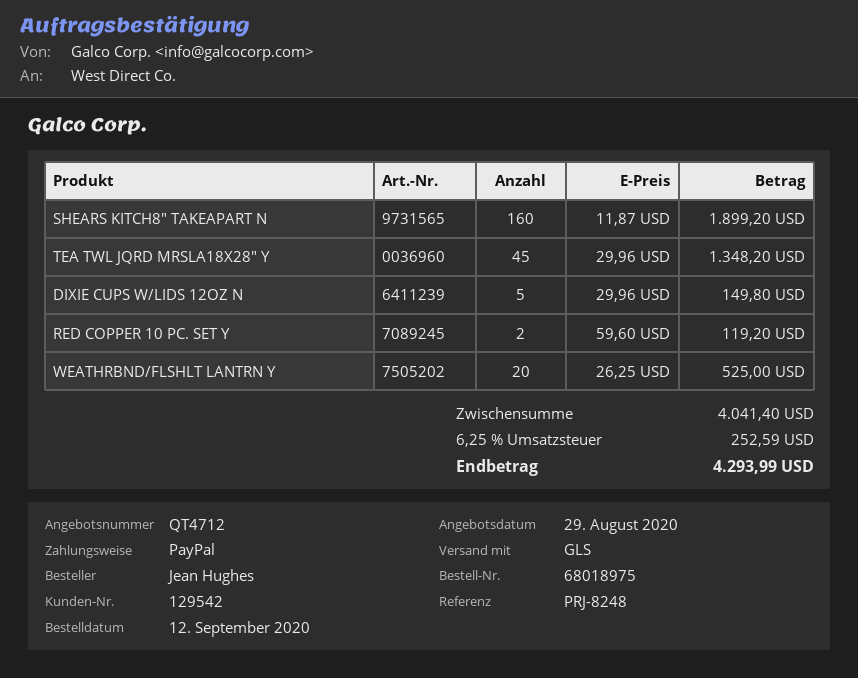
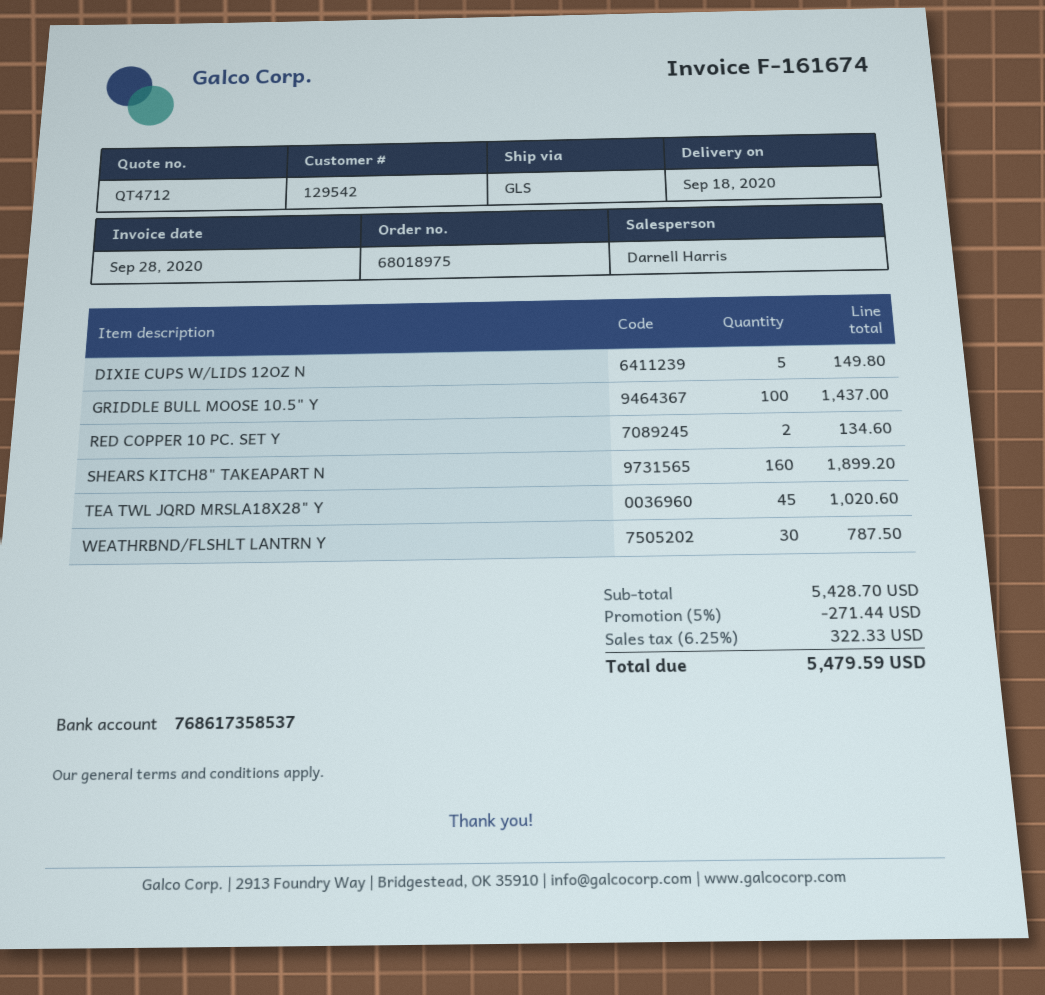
TEA TWL JQRD MRSLA18X28" Y: 45 for 1348.20 -> 45 for 1020.60
RED COPPER 10 PC. SET Y: 2 for 119.20 -> 2 for 134.60
WEATHRBND/FLSHLT LANTRN Y: 20 for 525.00 -> 30 for 787.50
GRIDDLE BULL MOOSE 10.5" Y: none -> 100 for 1437.00
subtotal: 4041.40 -> 5428.70
discount: none -> 5% = 271.44
tax: 6.25% = 252.59 -> 6.25% = 322.33
total: 4293.99 -> 5479.59

